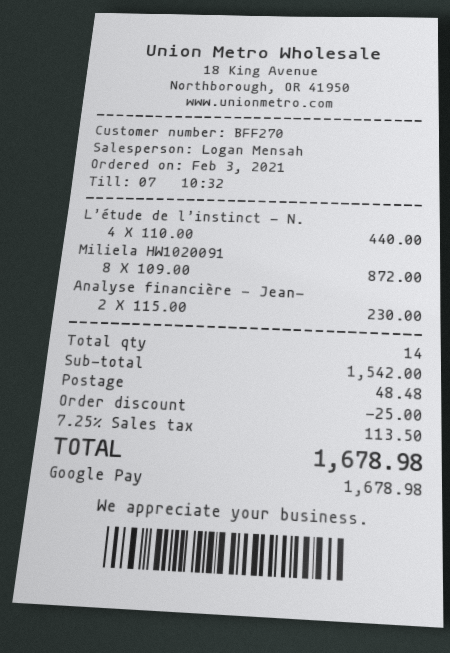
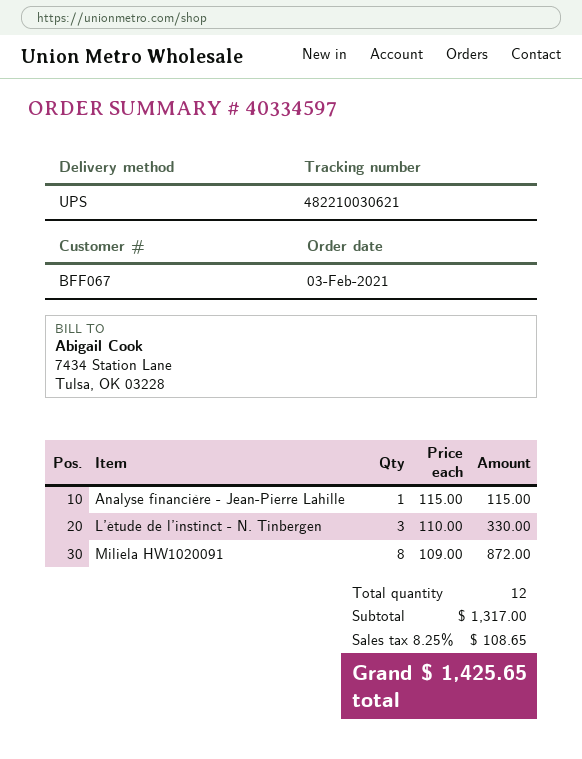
customer number: BFF270 -> BFF067
L’étude de l’instinct - N.: 4 x 110.00 = 440.00 -> 3 x 110.00 = 330.00
Analyse financière - Jean-: 2 x 115.00 = 230.00 -> 1 x 115.00 = 115.00
total quantity: 14 -> 12
subtotal: 1542.00 -> 1317.00
discount: 25.00 -> none
shipping: 48.48 -> none
tax: 7.25% = 113.50 -> 8.25% = 108.65
total: 1678.98 -> 1425.65

